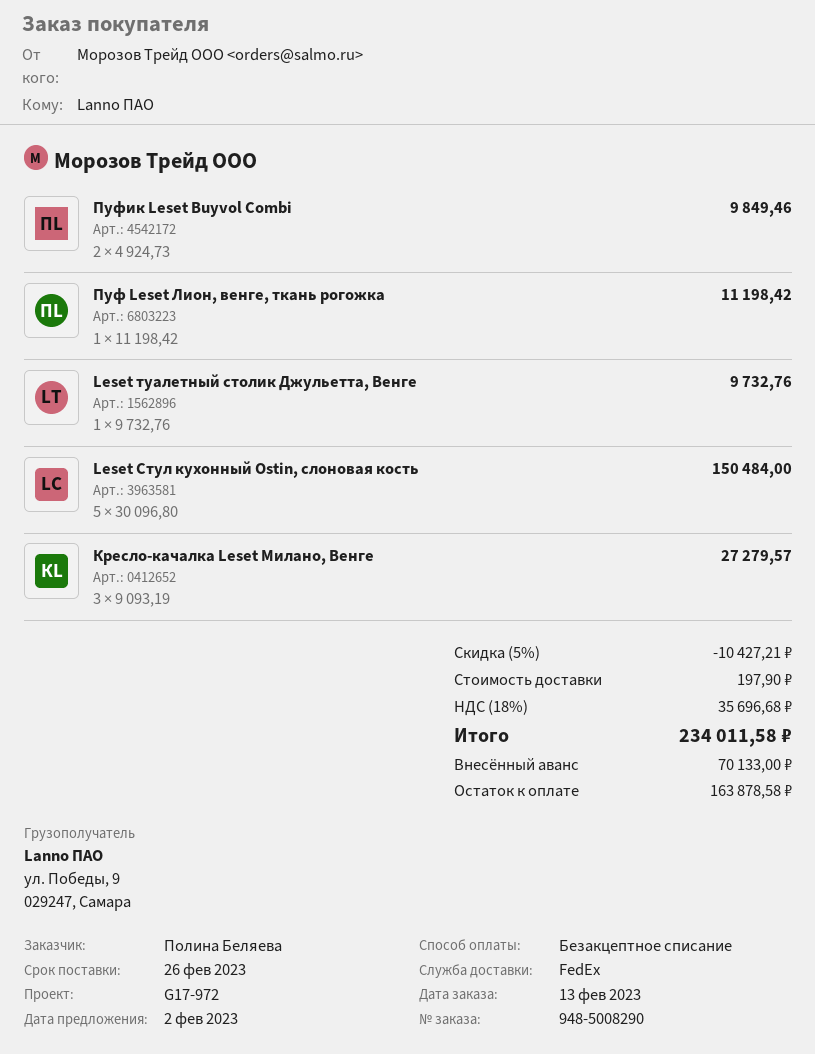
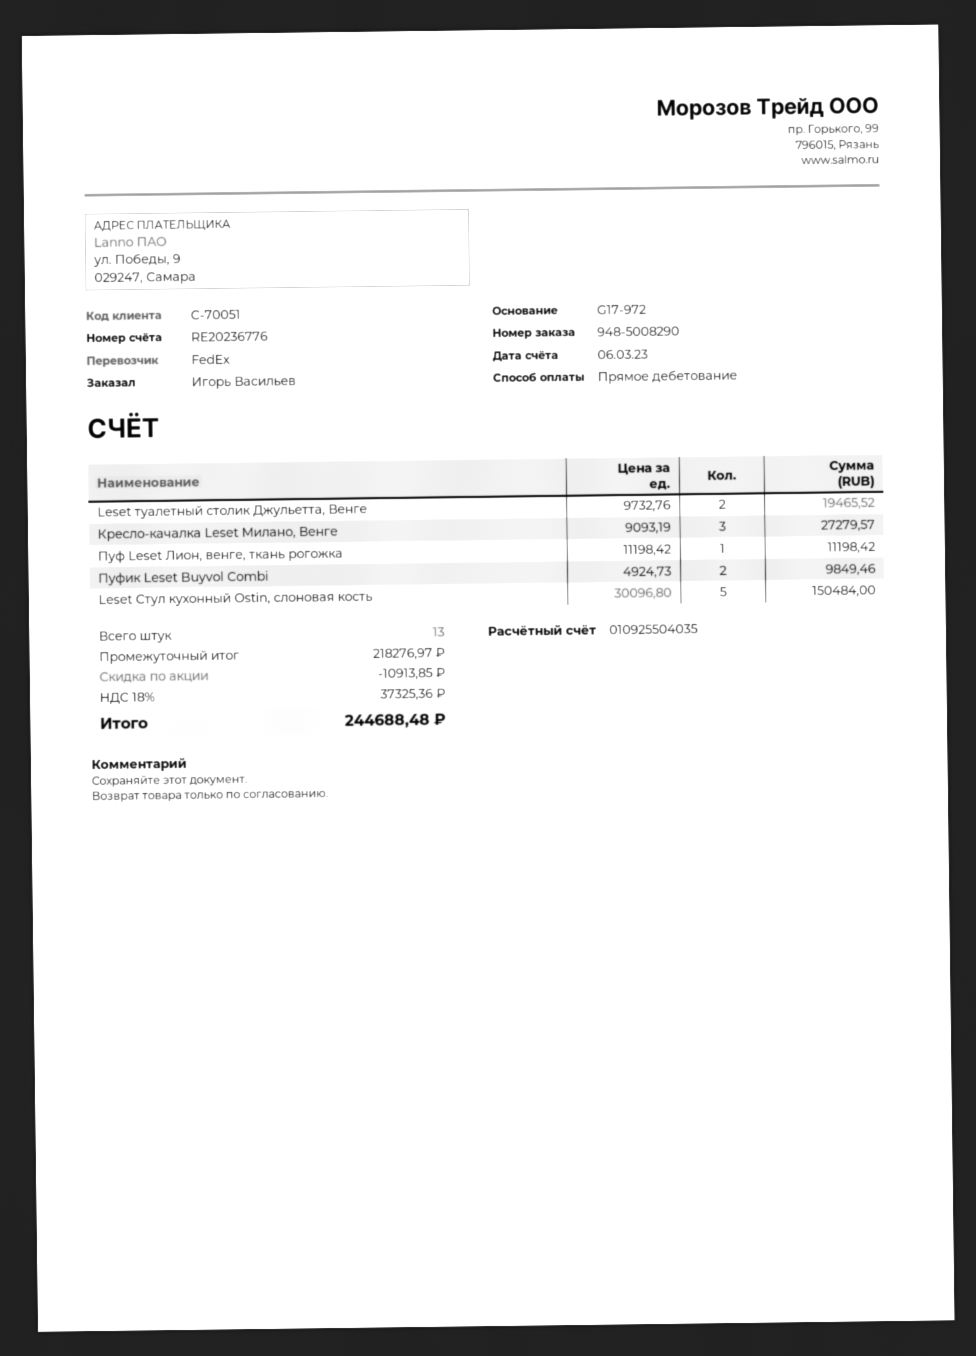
ordered by: Полина Беляева -> Игорь Васильев
Leset туалетный столик Джульетта, Венге: 1 x 9732.76 = 9732.76 -> 2 x 9732.76 = 19465.52
discount: 10427.21 -> 10913.85
shipping: 197.90 -> none
tax: 18% = 35696.68 -> 18% = 37325.36
total: 234011.58 -> 244688.48

